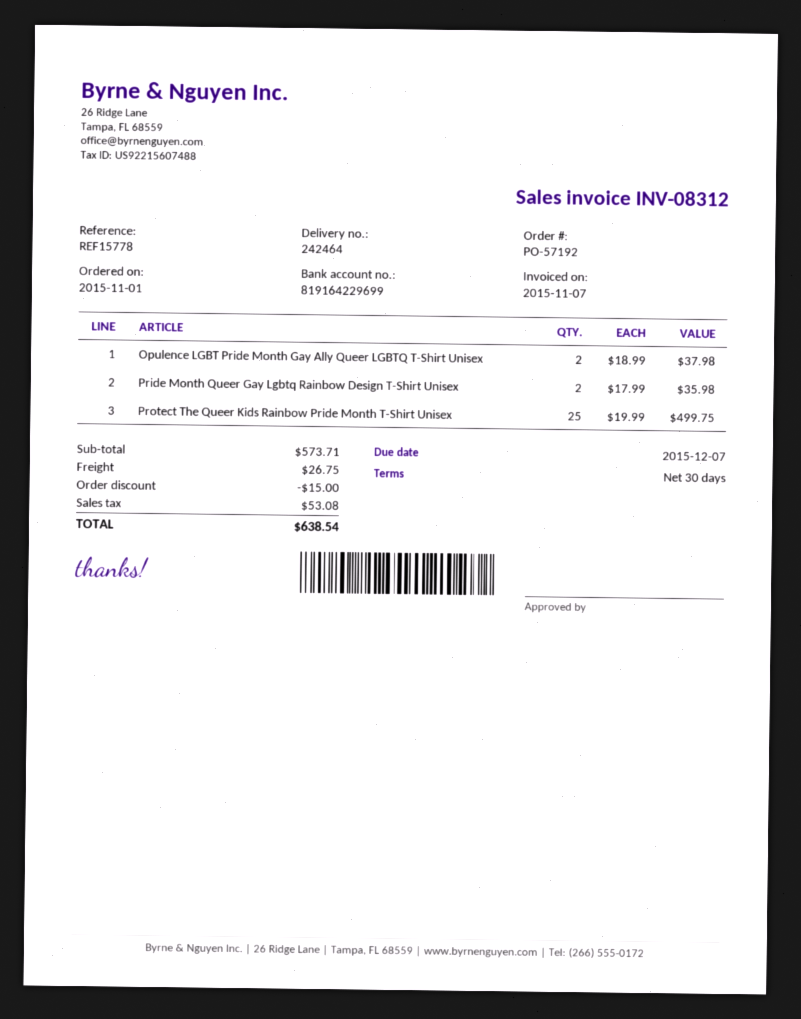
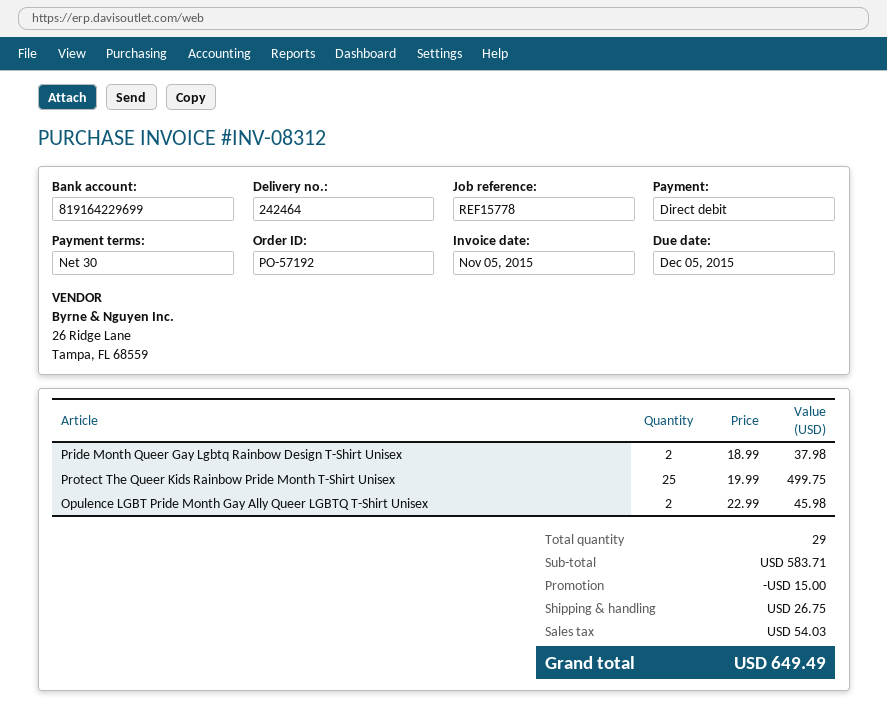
invoice date: 2015-11-07 -> 2015-11-05
due date: 2015-12-07 -> 2015-12-05
Opulence LGBT Pride Month Gay Ally Queer LGBTQ T-Shirt Unisex: 2 x 18.99 = 37.98 -> 2 x 22.99 = 45.98
Pride Month Queer Gay Lgbtq Rainbow Design T-Shirt Unisex: 2 x 17.99 = 35.98 -> 2 x 18.99 = 37.98
subtotal: 573.71 -> 583.71
tax: 53.08 -> 54.03
total: 638.54 -> 649.49

